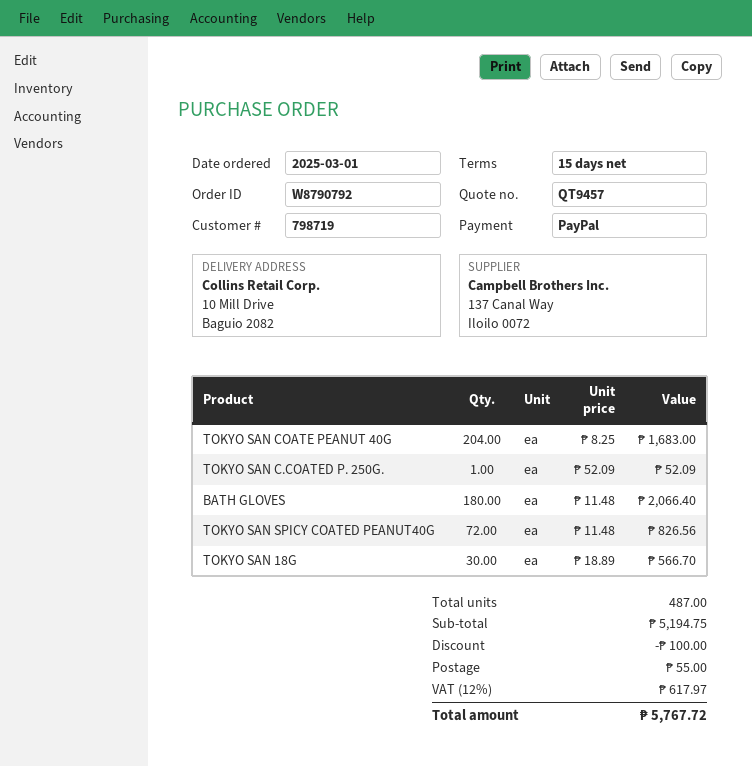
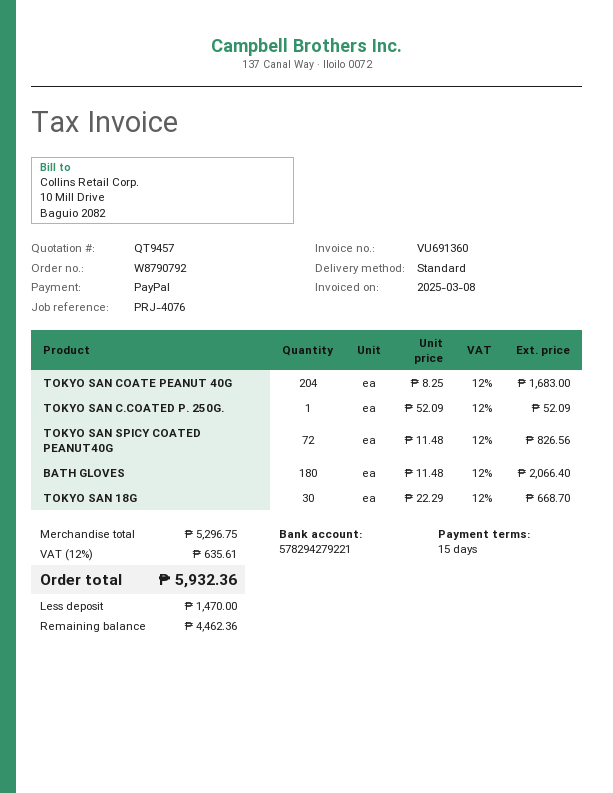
TOKYO SAN 18G: 30 x 18.89 = 566.70 -> 30 x 22.29 = 668.70
subtotal: 5194.75 -> 5296.75
discount: 100.00 -> none
shipping: 55.00 -> none
tax: 12% = 617.97 -> 12% = 635.61
total: 5767.72 -> 5932.36

